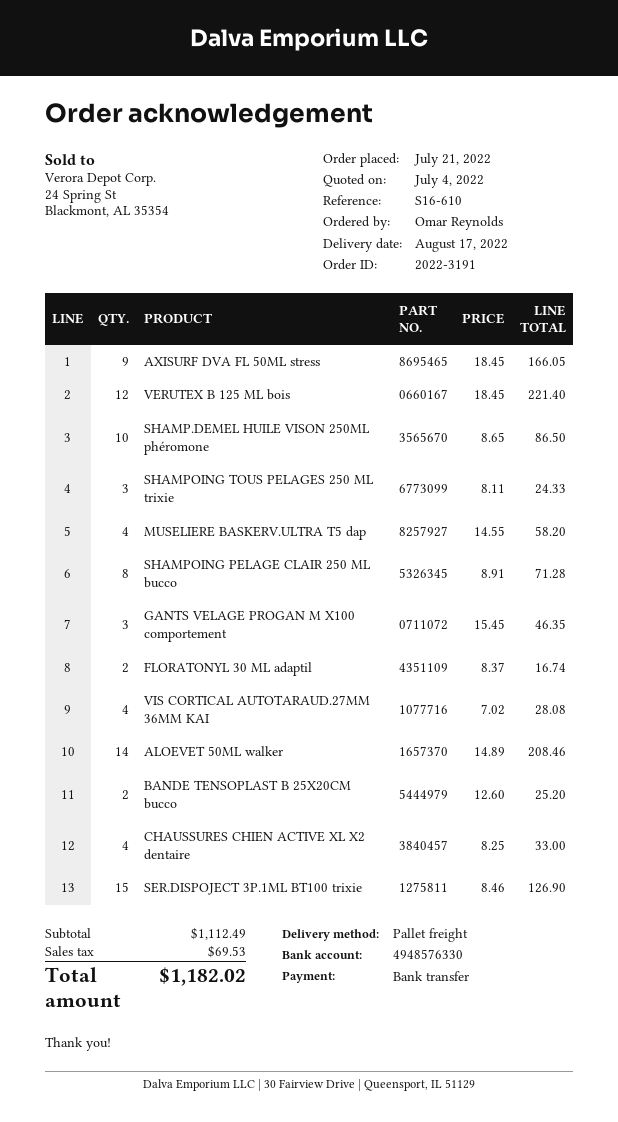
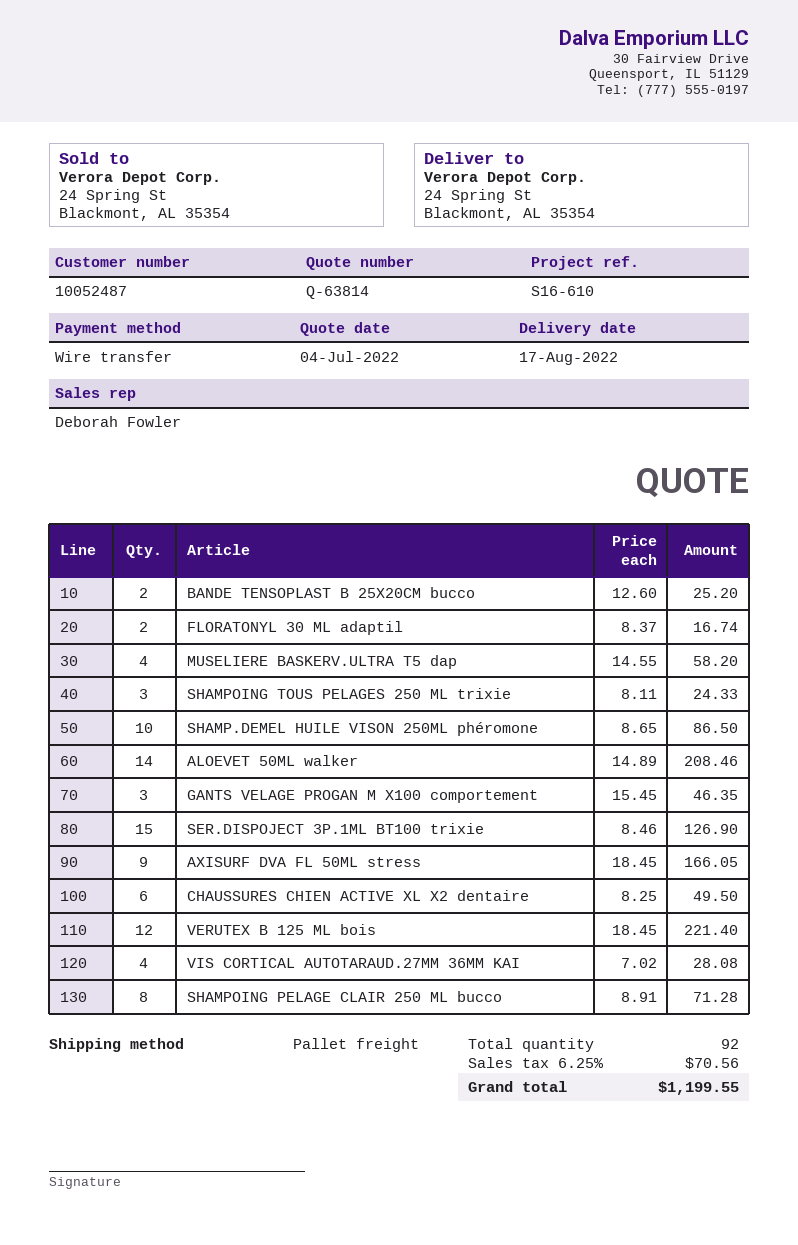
CHAUSSURES CHIEN ACTIVE XL X2 dentaire: 4 x 8.25 = 33.00 -> 6 x 8.25 = 49.50
tax: 69.53 -> 70.56
total: 1182.02 -> 1199.55

